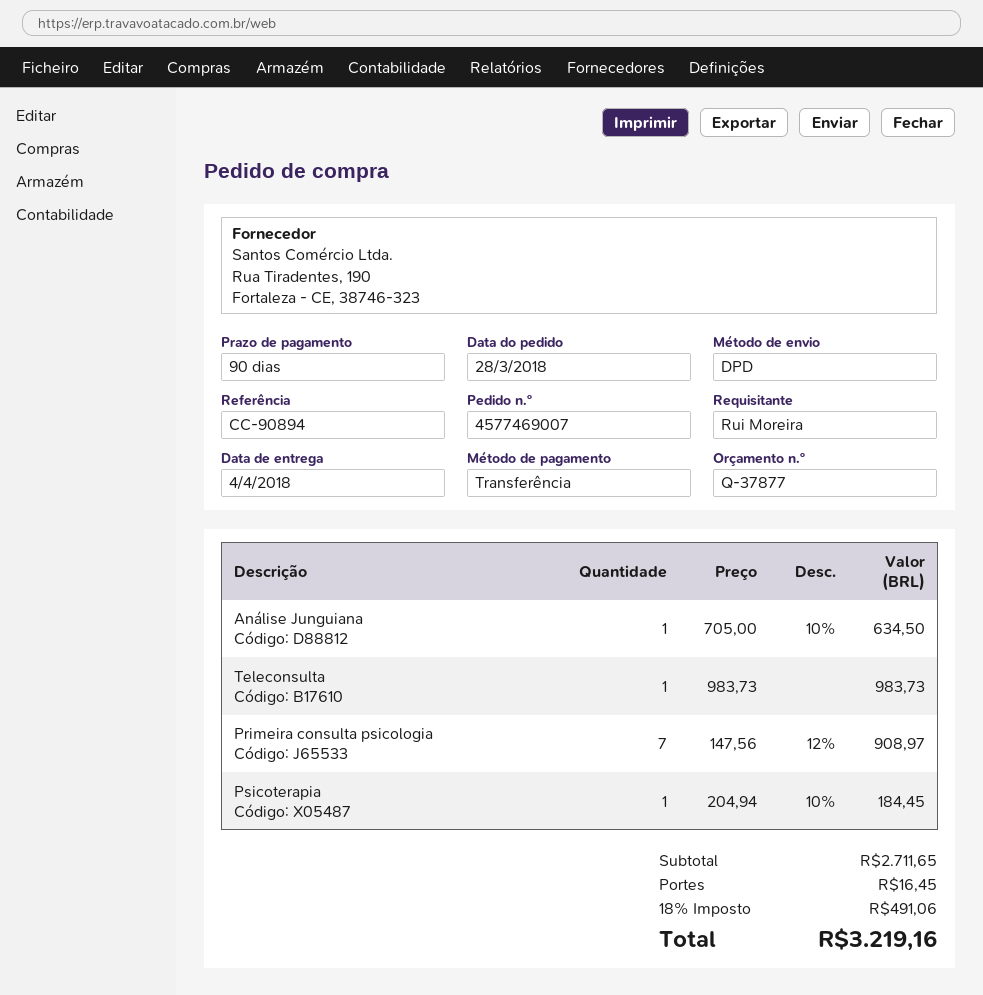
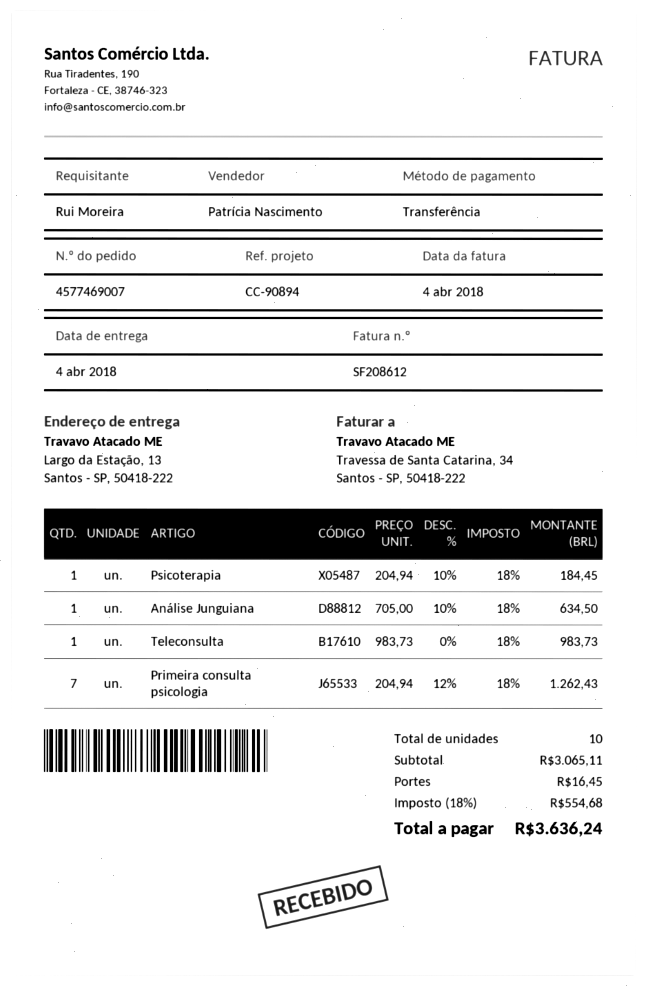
Primeira consulta psicologia: 7 x 147.56 - 12% = 908.97 -> 7 x 204.94 - 12% = 1262.43
subtotal: 2711.65 -> 3065.11
tax: 18% = 491.06 -> 18% = 554.68
total: 3219.16 -> 3636.24

